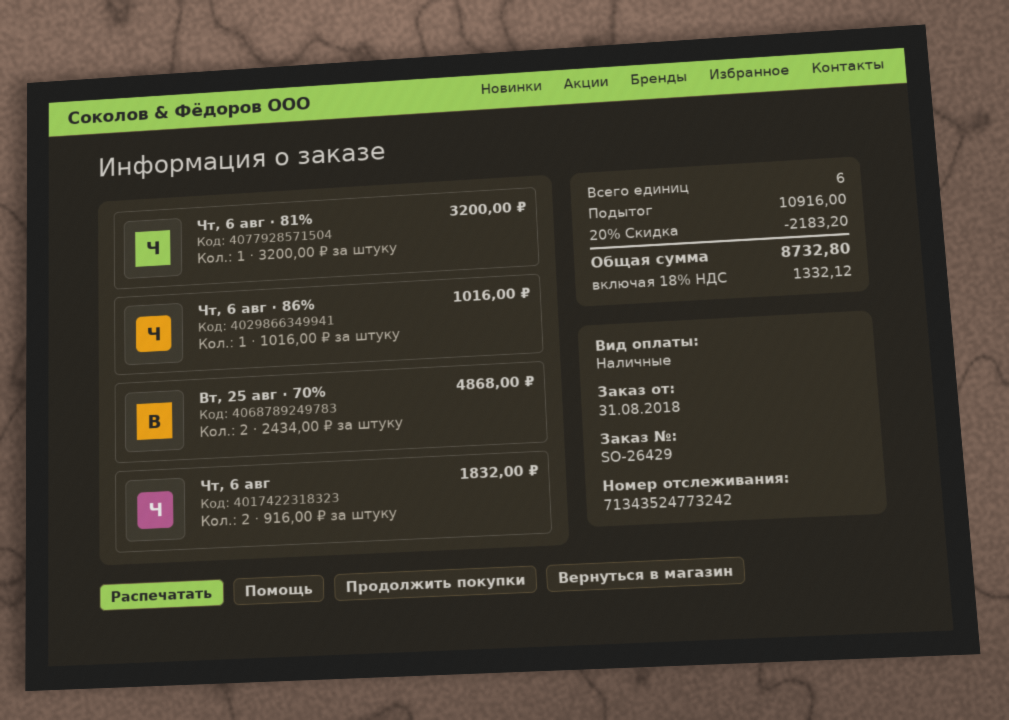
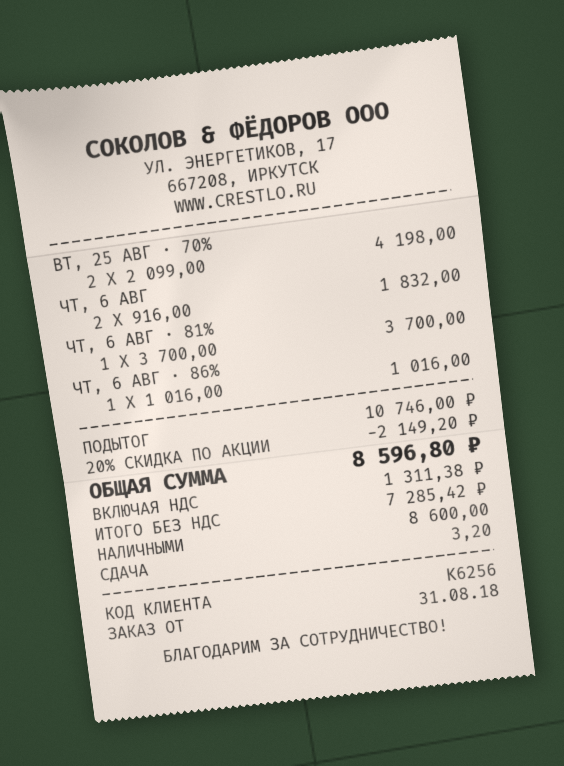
Чт, 6 авг · 81%: 1 x 3200.00 = 3200.00 -> 1 x 3700.00 = 3700.00
Вт, 25 авг · 70%: 2 x 2434.00 = 4868.00 -> 2 x 2099.00 = 4198.00
subtotal: 10916.00 -> 10746.00
discount: 20% = 2183.20 -> 20% = 2149.20
tax: 1332.12 -> 1311.38
total: 8732.80 -> 8596.80

